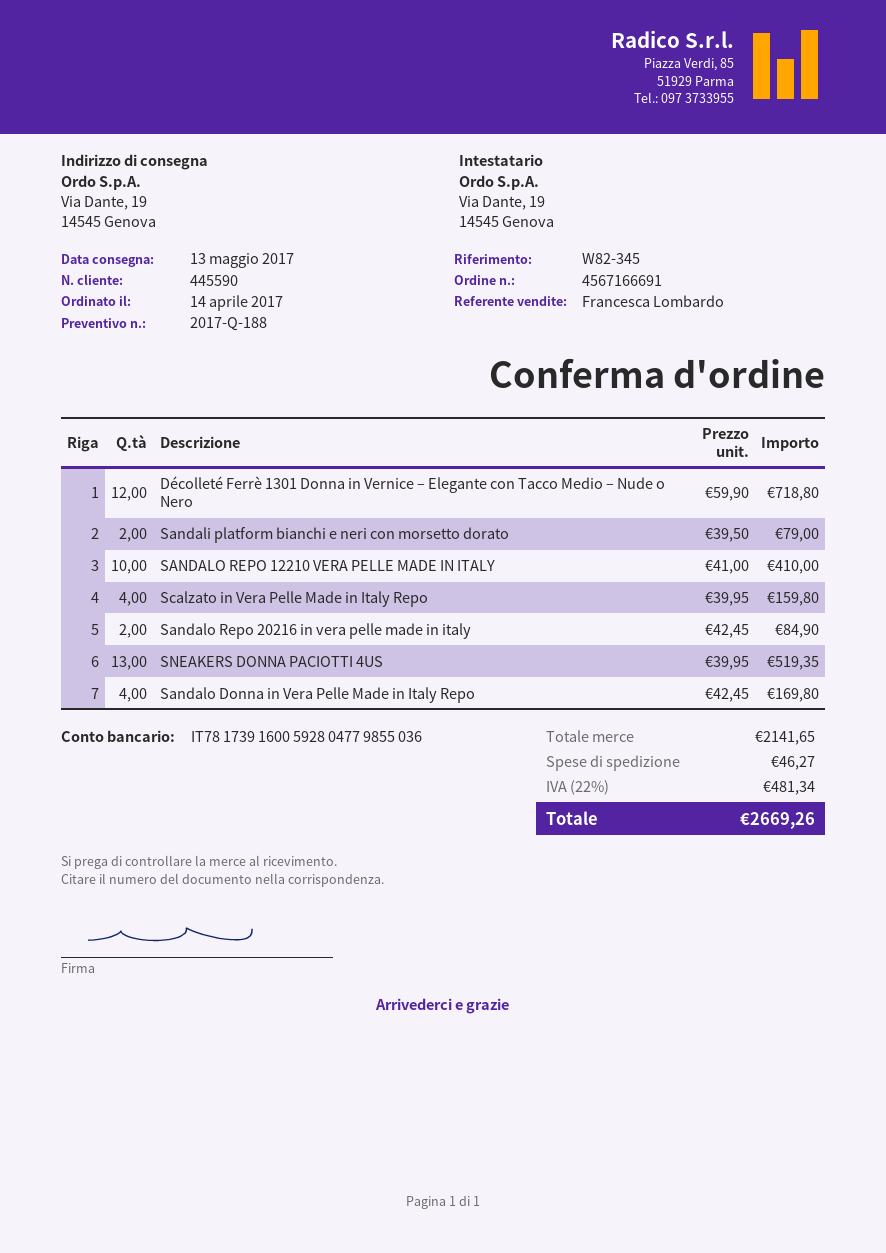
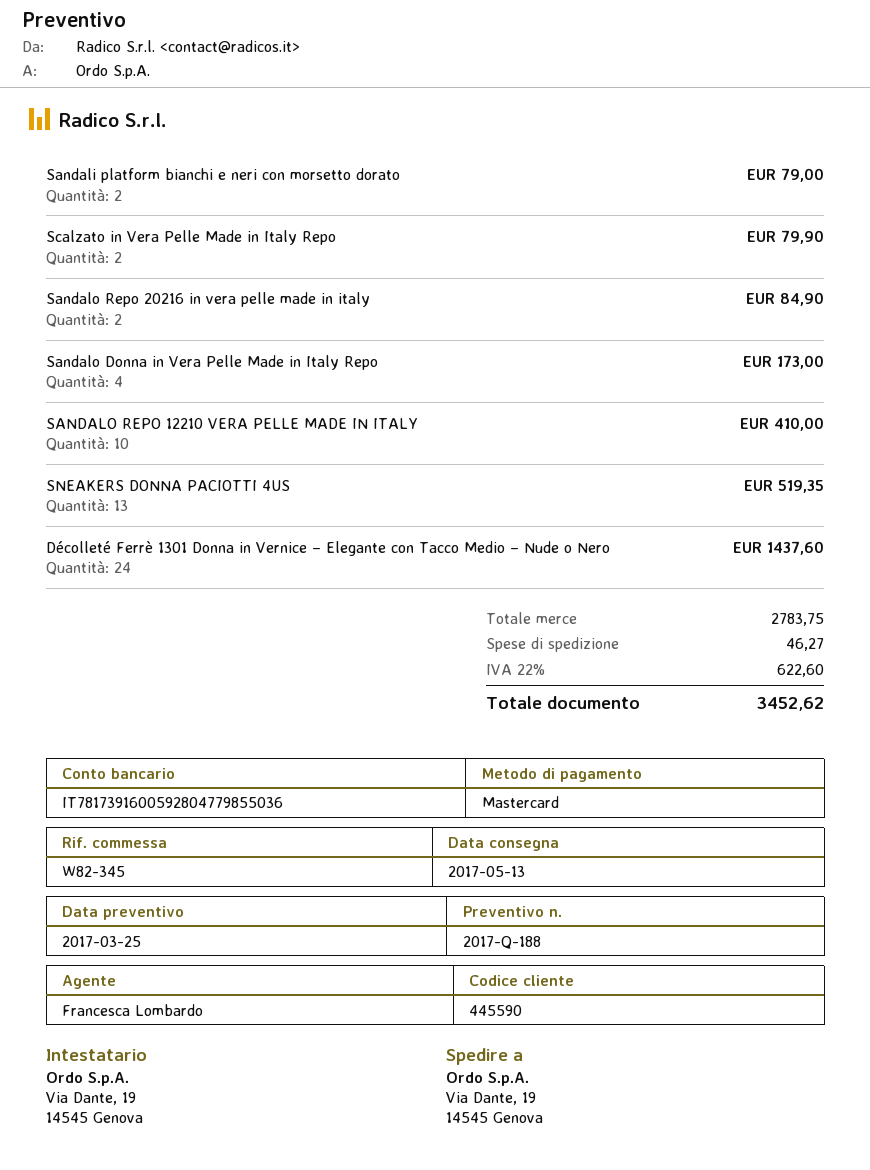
Décolleté Ferrè 1301 Donna in Vernice – Elegante con Tacco Medio – Nude o Nero: 12 for 718.80 -> 24 for 1437.60
Scalzato in Vera Pelle Made in Italy Repo: 4 for 159.80 -> 2 for 79.90
Sandalo Donna in Vera Pelle Made in Italy Repo: 4 for 169.80 -> 4 for 173.00
subtotal: 2141.65 -> 2783.75
tax: 22% = 481.34 -> 22% = 622.60
total: 2669.26 -> 3452.62

